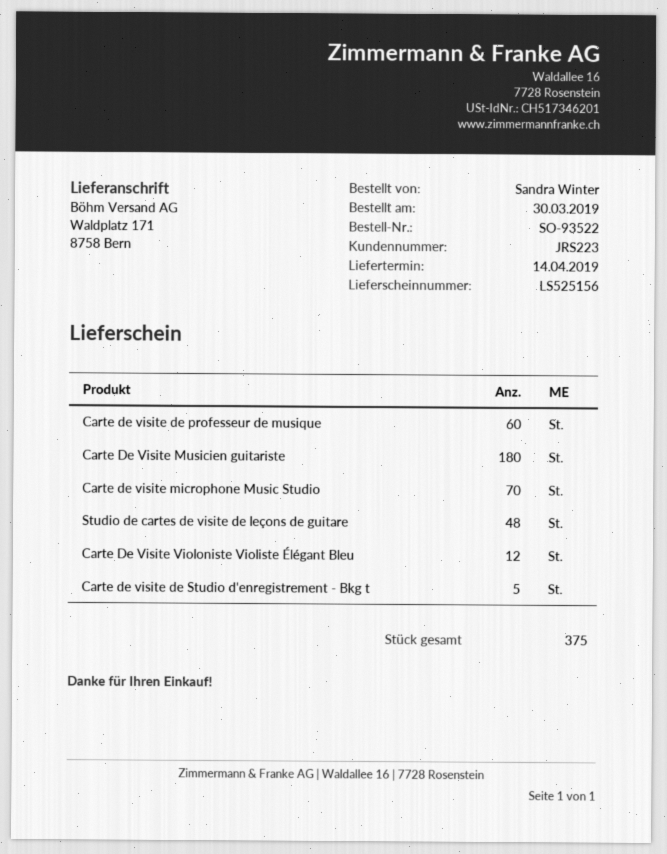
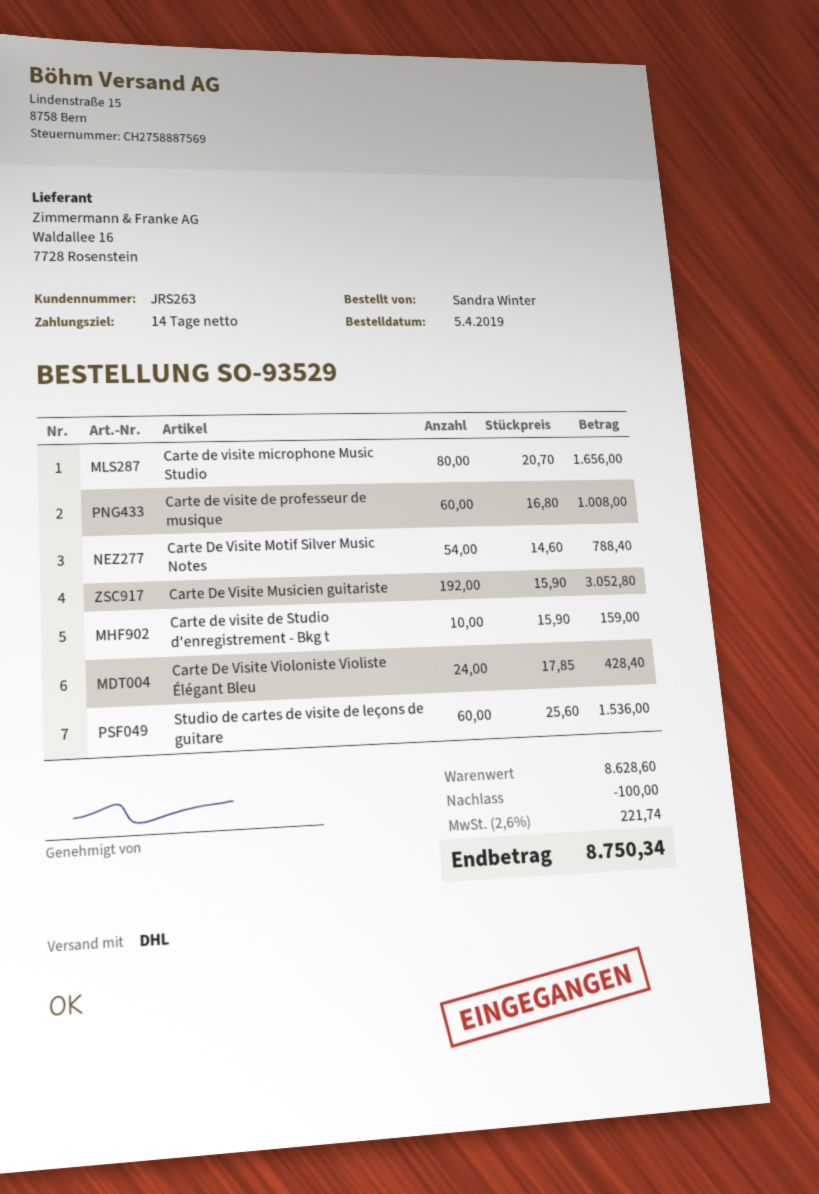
order number: SO-93522 -> SO-93529
order date: 2019-03-30 -> 2019-04-05
customer number: JRS223 -> JRS263
Carte De Visite Musicien guitariste: 180 -> 192
Carte de visite microphone Music Studio: 70 -> 80
Studio de cartes de visite de leçons de guitare: 48 -> 60
Carte De Visite Violoniste Violiste Élégant Bleu: 12 -> 24
Carte de visite de Studio d'enregistrement - Bkg t: 5 -> 10
Carte De Visite Motif Silver Music Notes: none -> 54

